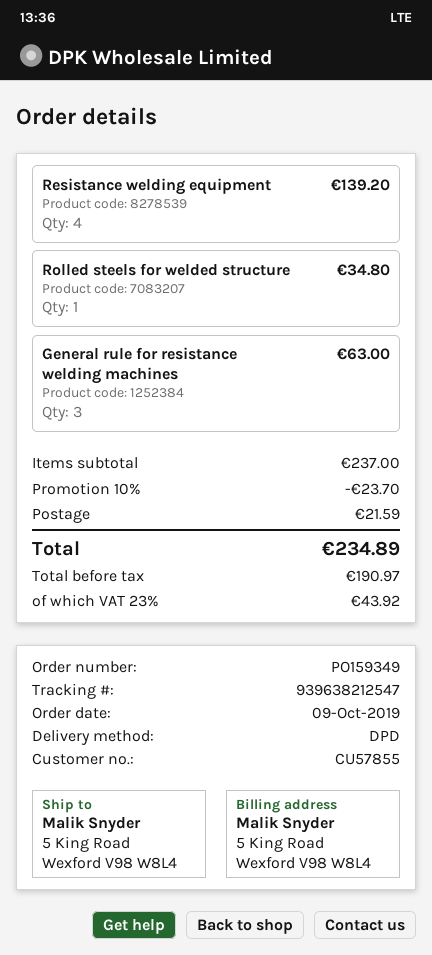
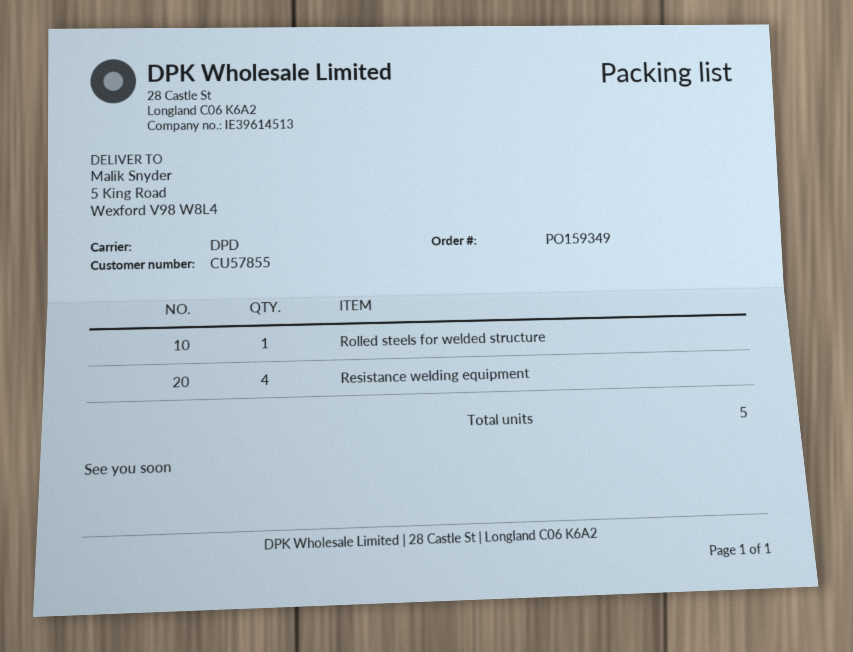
General rule for resistance welding machines: 3 -> none

